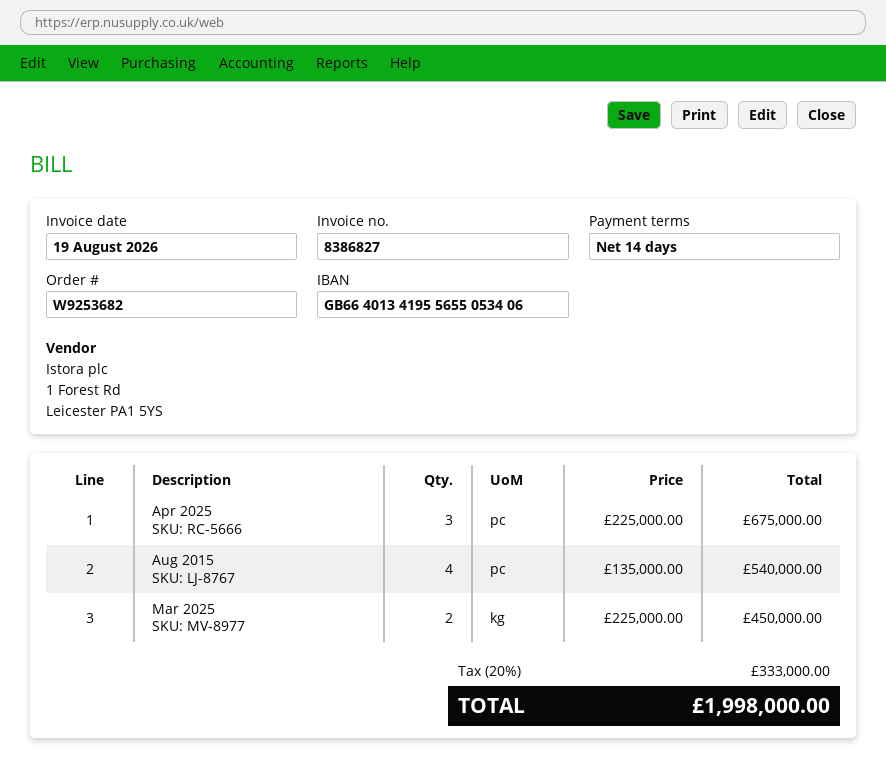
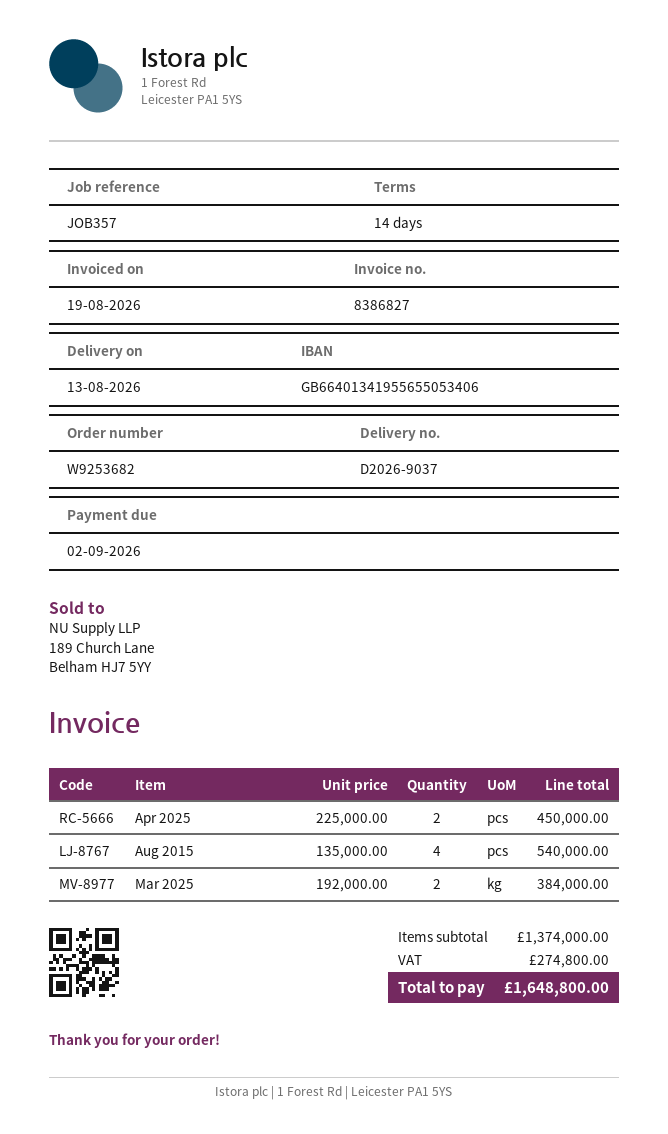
Apr 2025: 3 x 225000.00 = 675000.00 -> 2 x 225000.00 = 450000.00
Mar 2025: 2 x 225000.00 = 450000.00 -> 2 x 192000.00 = 384000.00
tax: 333000.00 -> 274800.00
total: 1998000.00 -> 1648800.00

